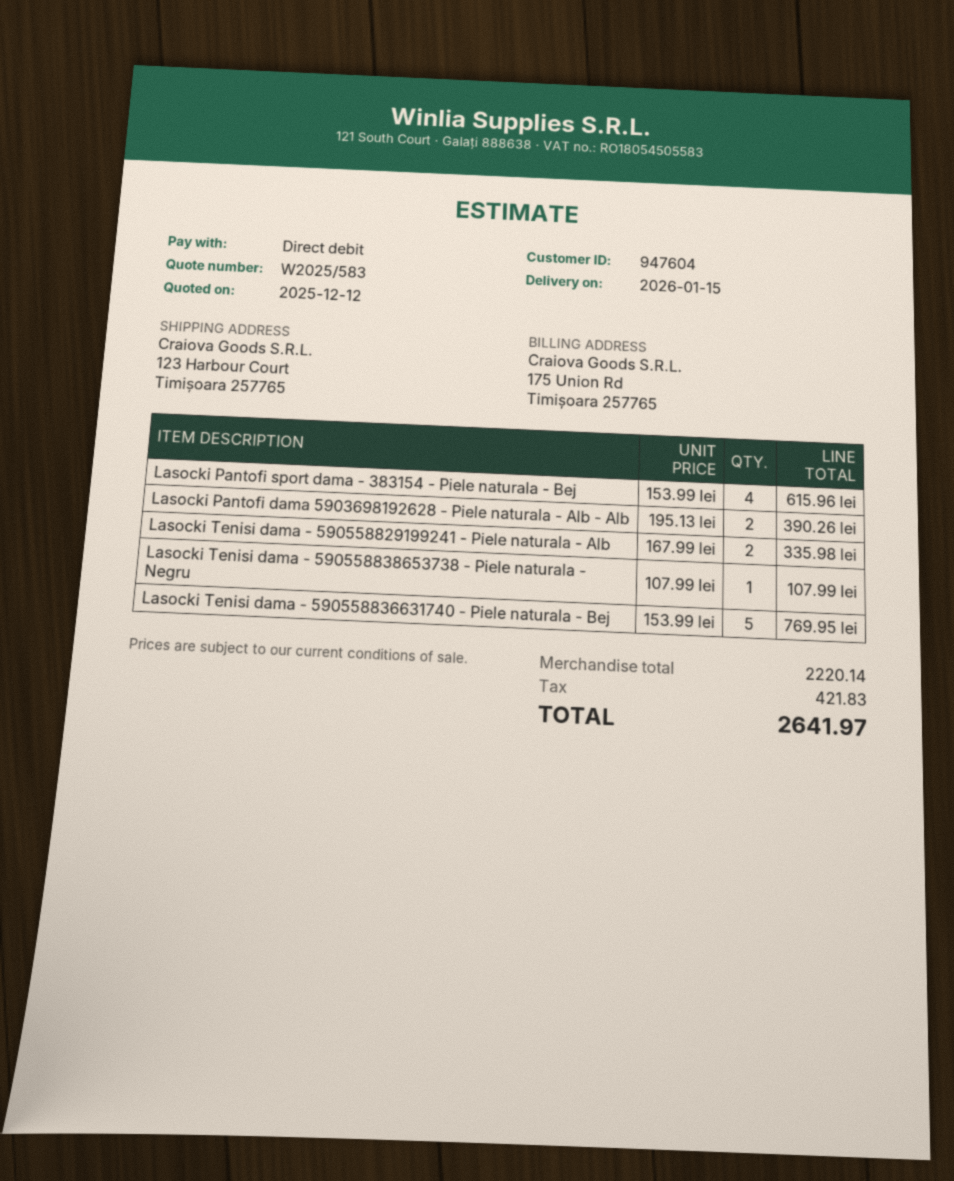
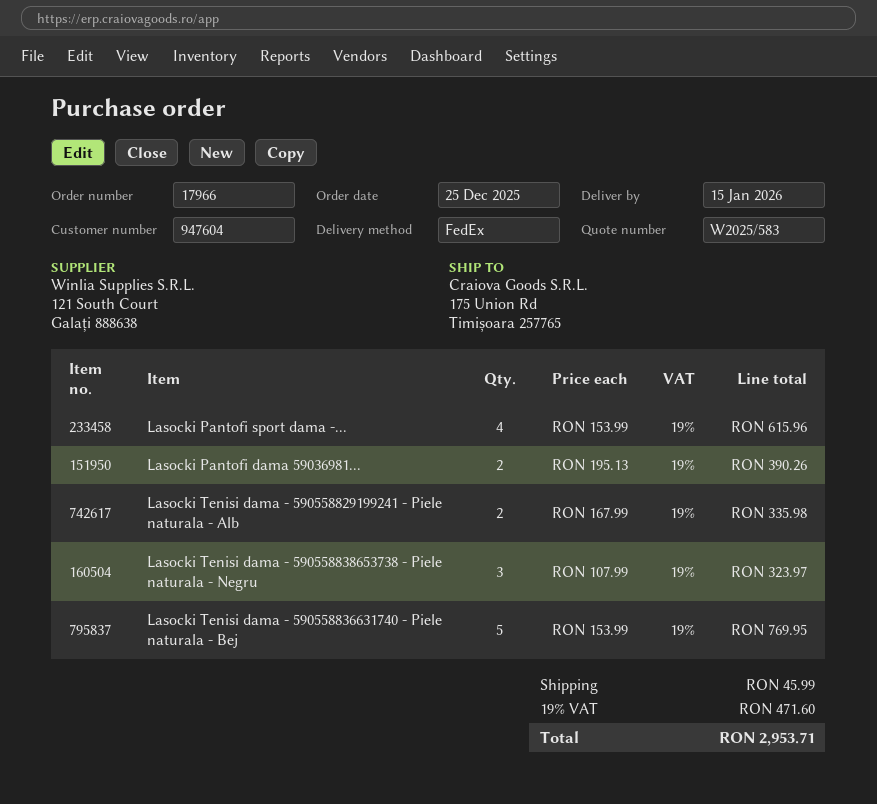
ship to: 123 Harbour Court, Timișoara 257765 -> 175 Union Rd, Timișoara 257765
Lasocki Tenisi dama - 590558838653738 - Piele naturala - Negru: 1 x 107.99 = 107.99 -> 3 x 107.99 = 323.97
shipping: none -> 45.99
tax: 421.83 -> 471.60
total: 2641.97 -> 2953.71

